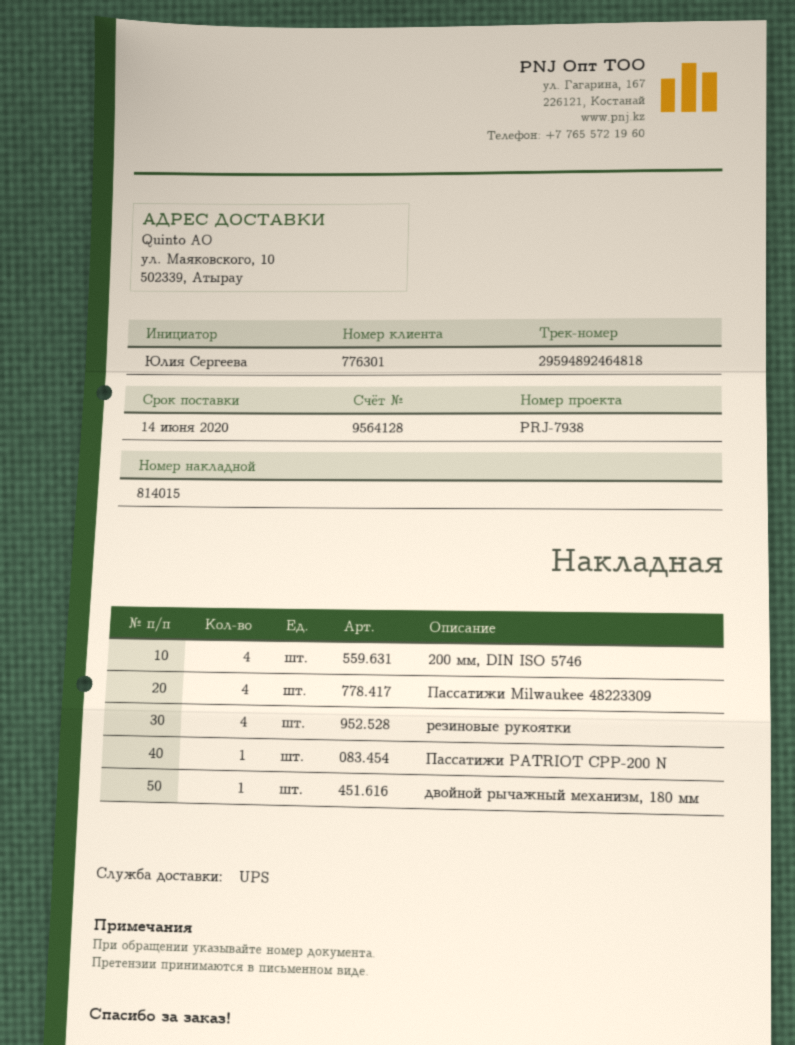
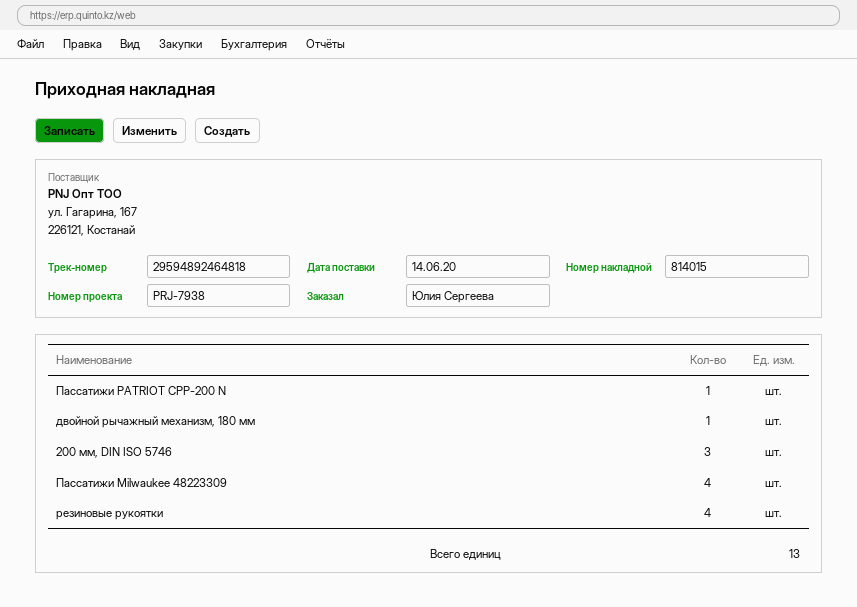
200 мм, DIN ISO 5746: 4 -> 3

